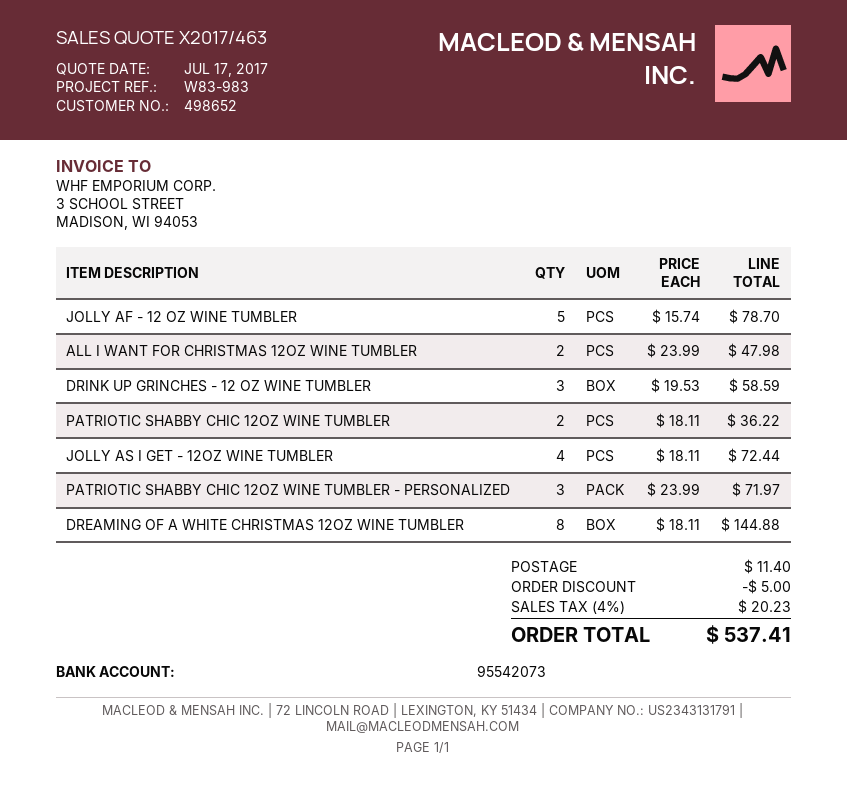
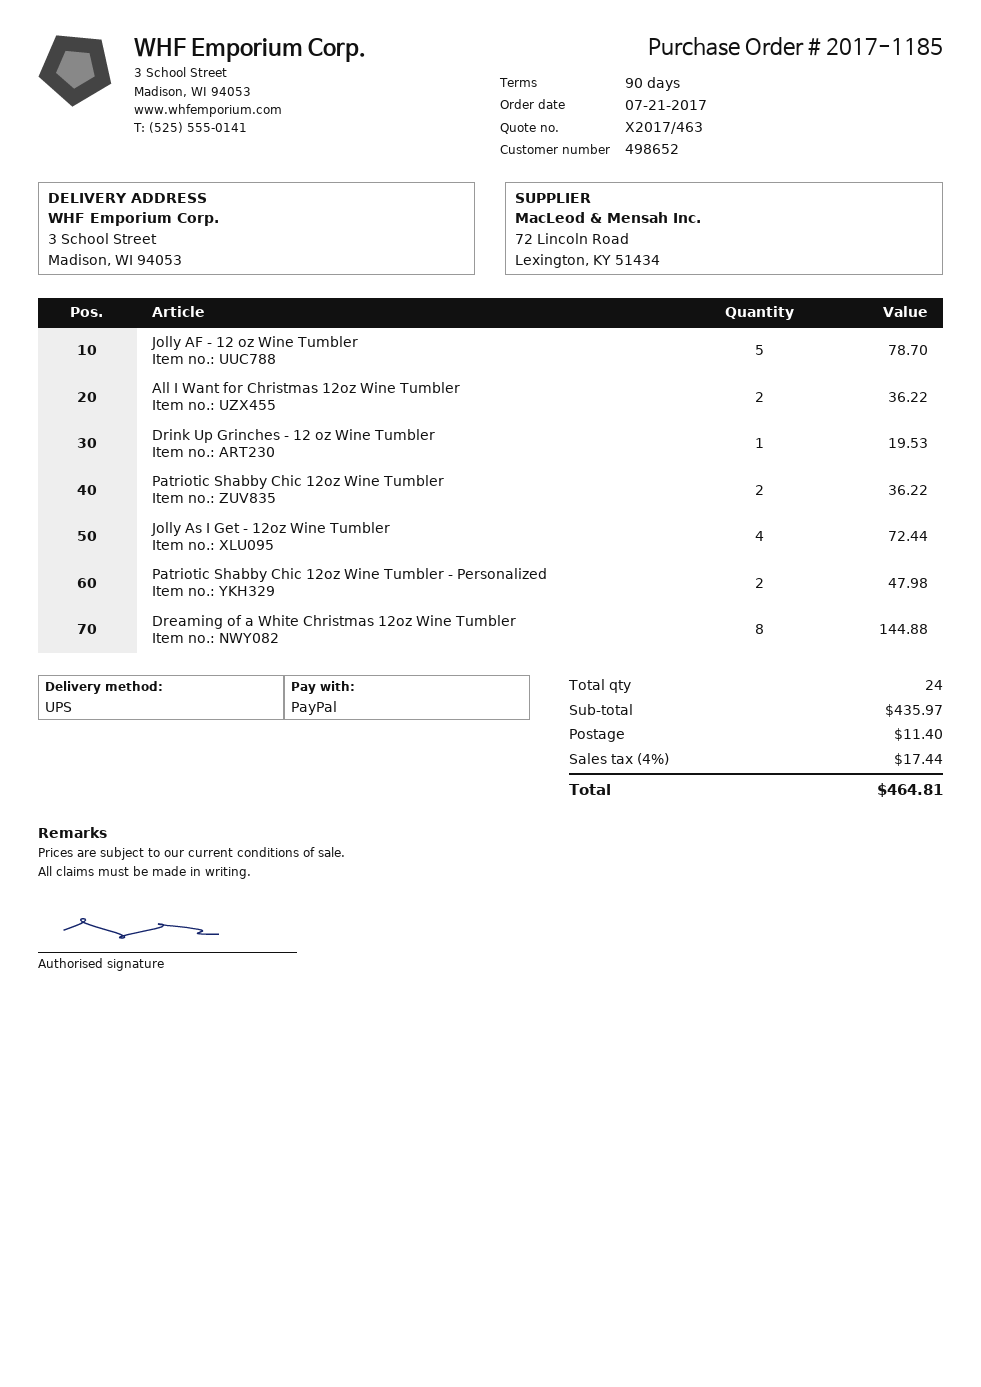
ALL I WANT FOR CHRISTMAS 12OZ WINE TUMBLER: 2 for 47.98 -> 2 for 36.22
DRINK UP GRINCHES - 12 OZ WINE TUMBLER: 3 for 58.59 -> 1 for 19.53
PATRIOTIC SHABBY CHIC 12OZ WINE TUMBLER - PERSONALIZED: 3 for 71.97 -> 2 for 47.98
discount: 5.00 -> none
tax: 4% = 20.23 -> 4% = 17.44
total: 537.41 -> 464.81

